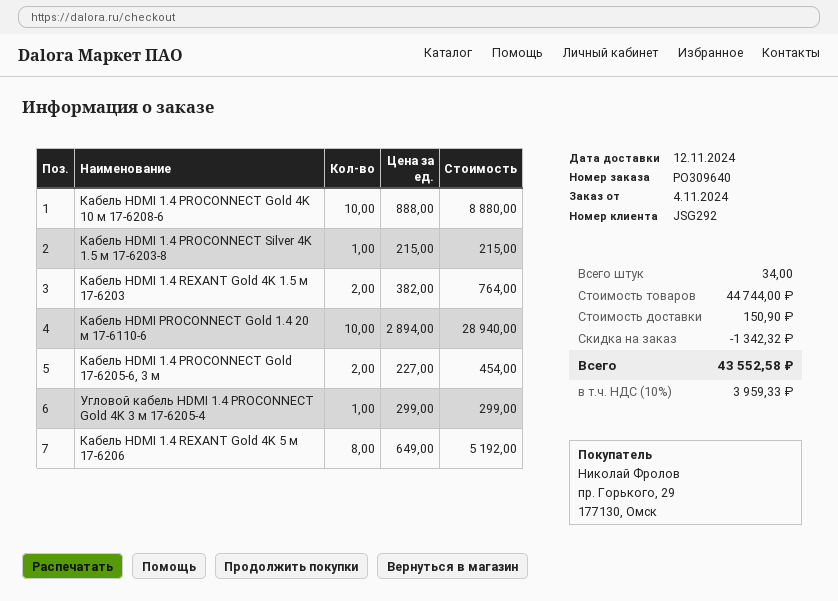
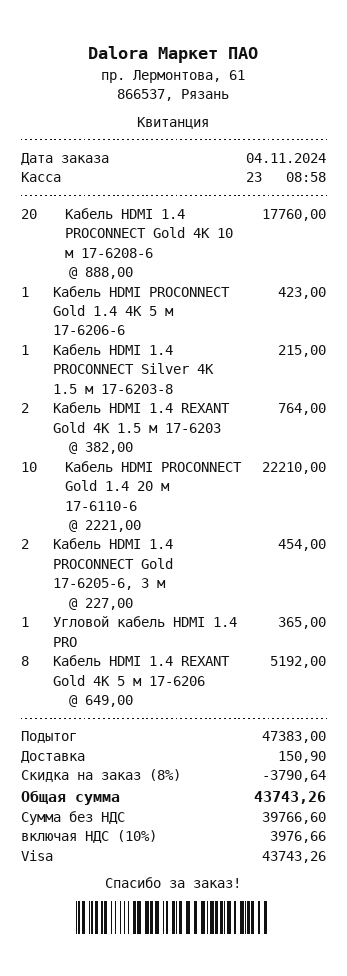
Кабель HDMI 1.4 PROCONNECT Gold 4K 10 м 17-6208-6: 10 x 888.00 = 8880.00 -> 20 x 888.00 = 17760.00
Кабель HDMI PROCONNECT Gold 1.4 20 м 17-6110-6: 10 x 2894.00 = 28940.00 -> 10 x 2221.00 = 22210.00
Угловой кабель HDMI 1.4 PROCONNECT Gold 4K 3 м 17-6205-4: 1 x 299.00 = 299.00 -> 1 x 365.00 = 365.00
Кабель HDMI PROCONNECT Gold 1.4 4К 5 м 17-6206-6: none -> 1 x 423.00 = 423.00
subtotal: 44744.00 -> 47383.00
discount: 1342.32 -> 3790.64
tax: 10% = 3959.33 -> 10% = 3976.66
total: 43552.58 -> 43743.26

